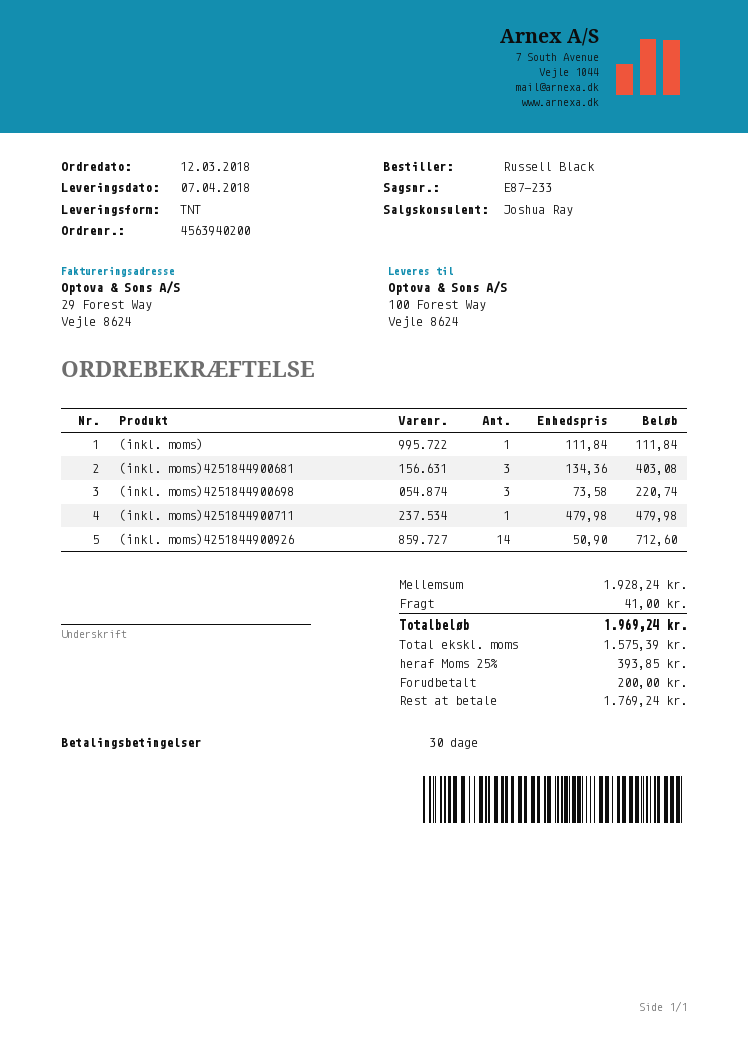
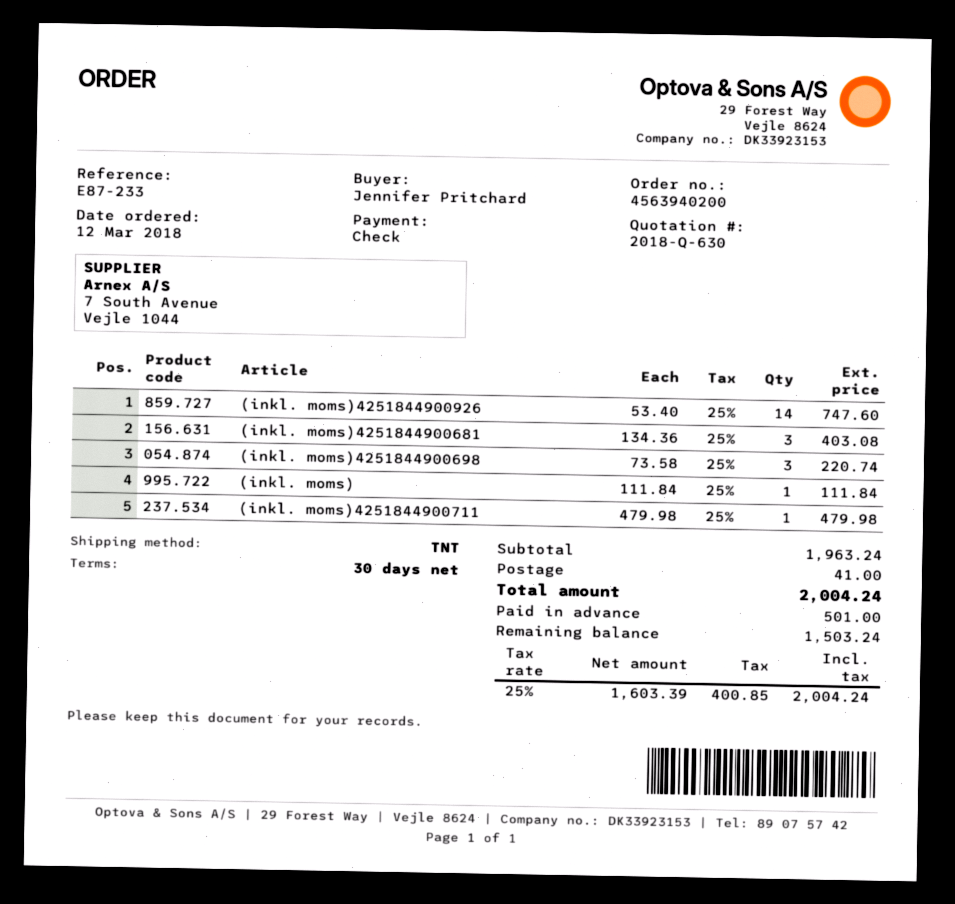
ordered by: Russell Black -> Jennifer Pritchard
(inkl. moms)4251844900926: 14 x 50.90 = 712.60 -> 14 x 53.40 = 747.60
subtotal: 1928.24 -> 1963.24
net: 1575.39 -> 1603.39
tax: 25% = 393.85 -> 25% = 400.85
total: 1969.24 -> 2004.24
deposit: 200.00 -> 501.00
balance: 1769.24 -> 1503.24

